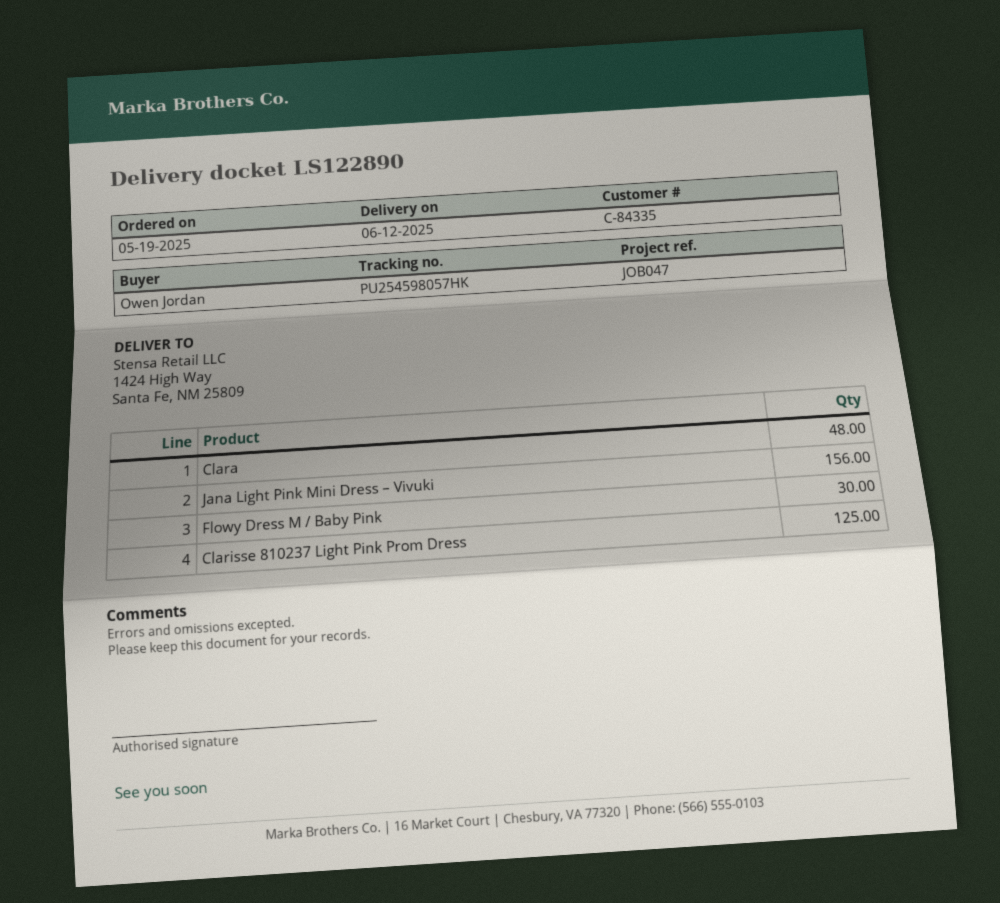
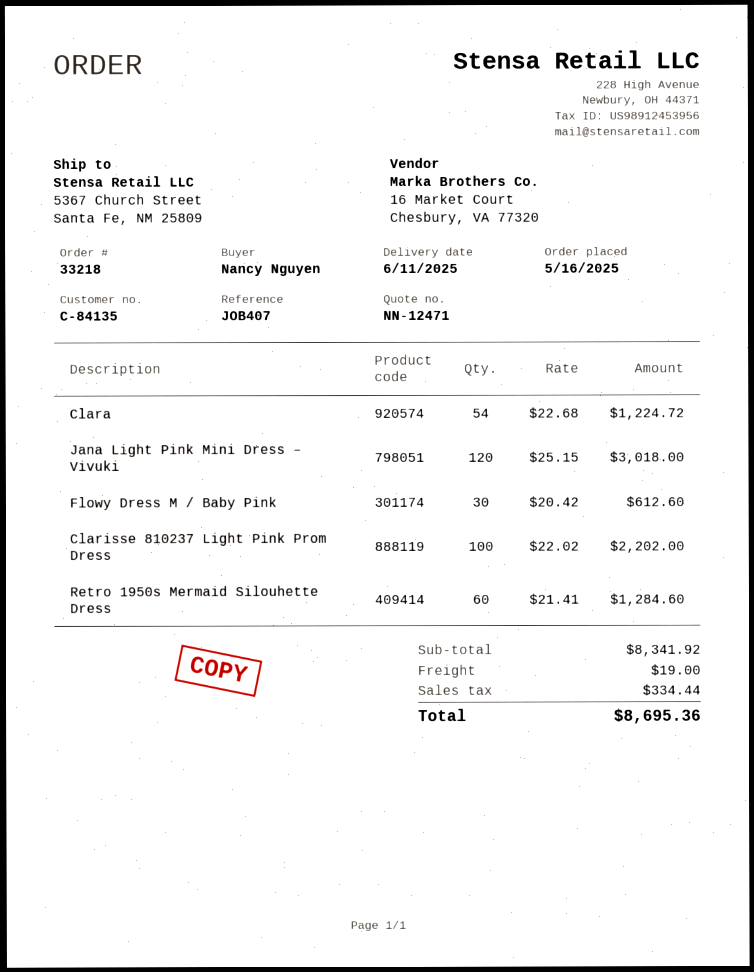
order date: 2025-05-19 -> 2025-05-16
delivery date: 2025-06-12 -> 2025-06-11
customer number: C-84335 -> C-84135
reference: JOB047 -> JOB407
ordered by: Owen Jordan -> Nancy Nguyen
ship to: 1424 High Way, Santa Fe, NM 25809 -> 5367 Church Street, Santa Fe, NM 25809
Clara: 48 -> 54
Jana Light Pink Mini Dress – Vivuki: 156 -> 120
Clarisse 810237 Light Pink Prom Dress: 125 -> 100
Retro 1950s Mermaid Silouhette Dress: none -> 60

